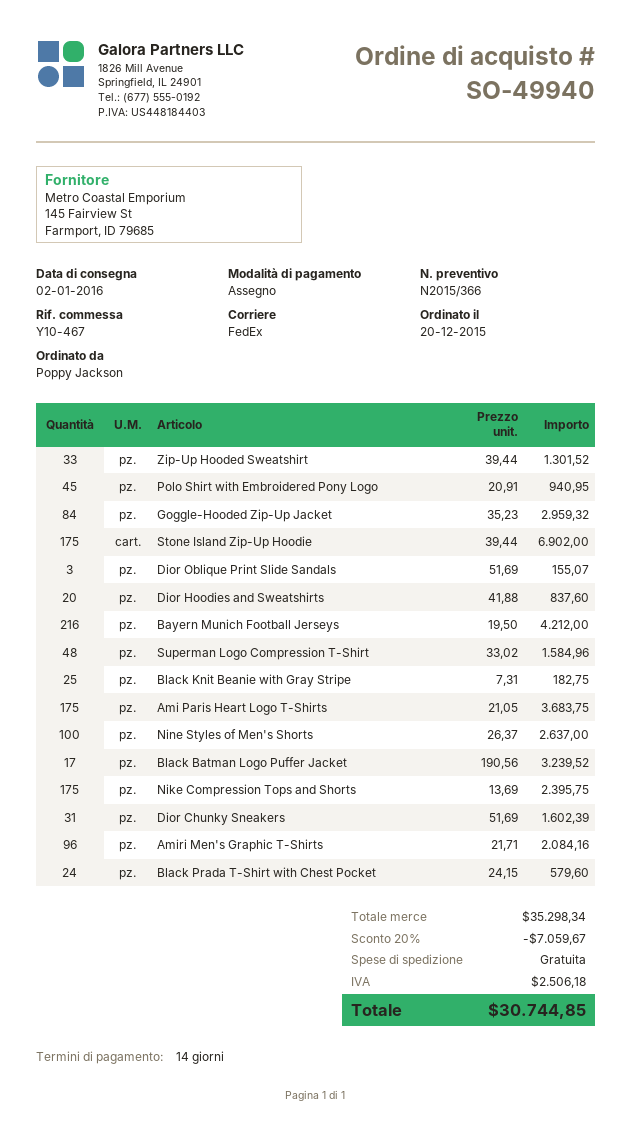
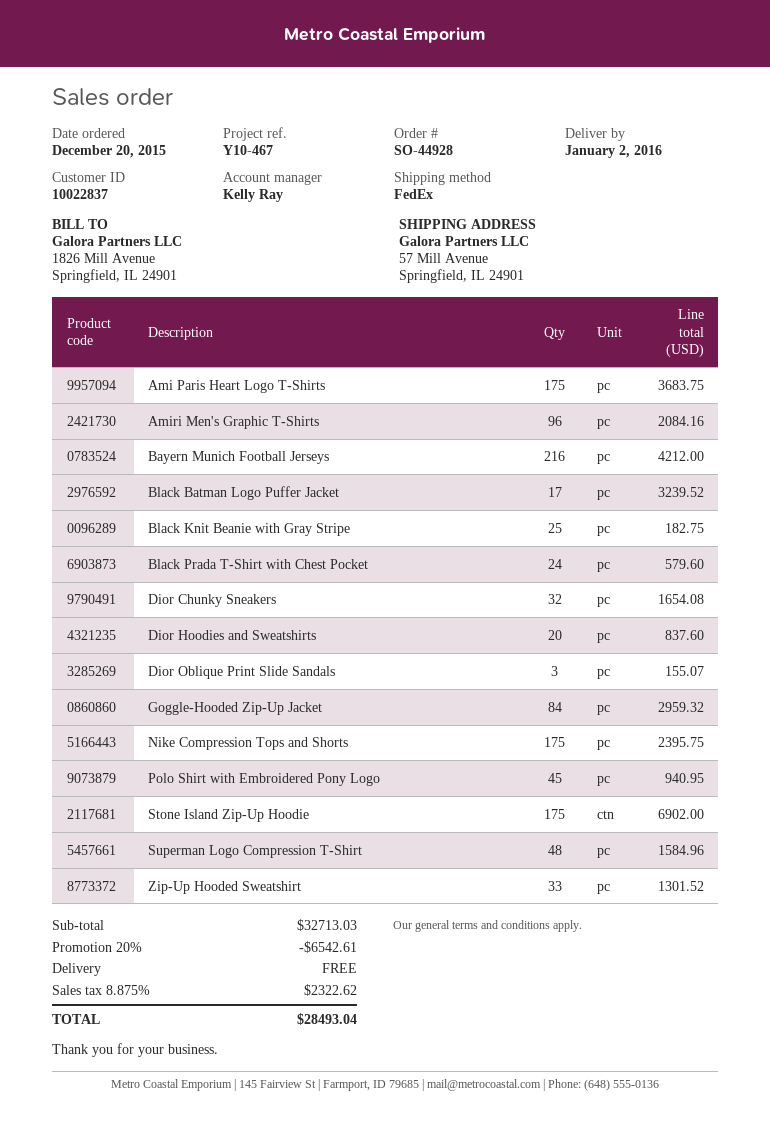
order number: SO-49940 -> SO-44928
Nine Styles of Men's Shorts: 100 for 2637.00 -> none
Dior Chunky Sneakers: 31 for 1602.39 -> 32 for 1654.08
subtotal: 35298.34 -> 32713.03
discount: 20% = 7059.67 -> 20% = 6542.61
tax: 2506.18 -> 2322.62
total: 30744.85 -> 28493.04

